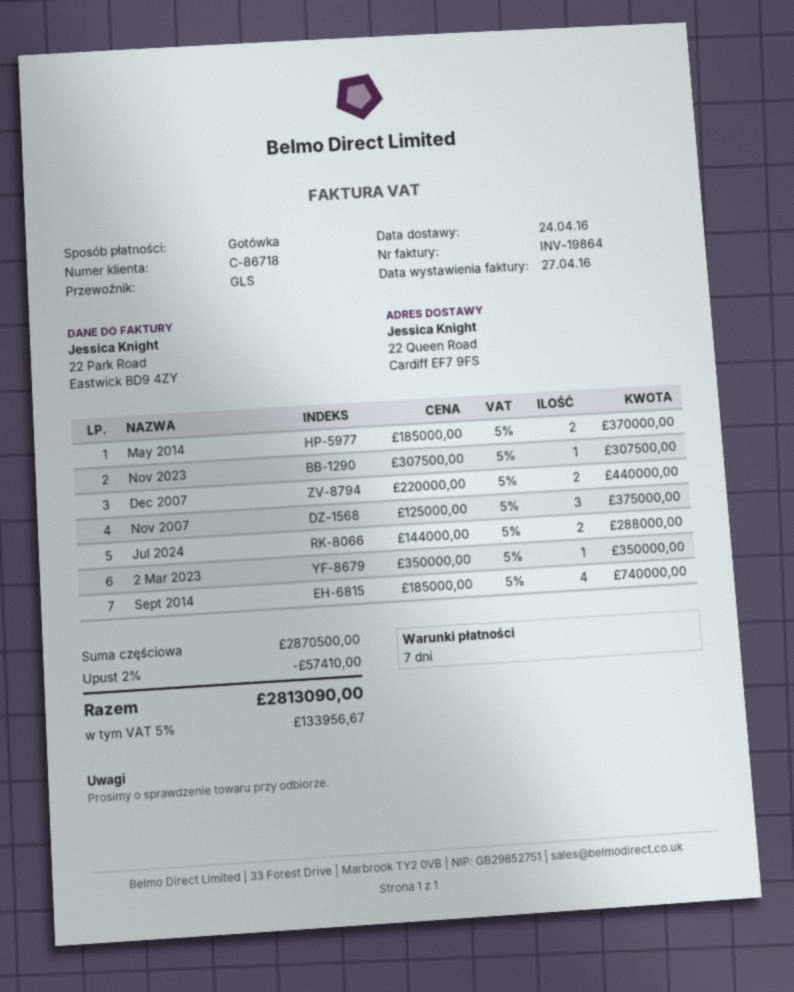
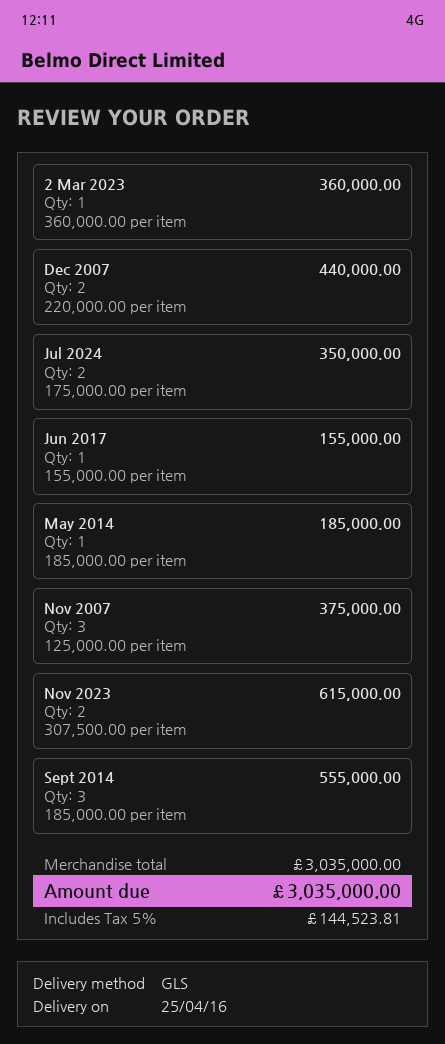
delivery date: 2016-04-24 -> 2016-04-25
May 2014: 2 x 185000.00 = 370000.00 -> 1 x 185000.00 = 185000.00
Nov 2023: 1 x 307500.00 = 307500.00 -> 2 x 307500.00 = 615000.00
Jul 2024: 2 x 144000.00 = 288000.00 -> 2 x 175000.00 = 350000.00
2 Mar 2023: 1 x 350000.00 = 350000.00 -> 1 x 360000.00 = 360000.00
Sept 2014: 4 x 185000.00 = 740000.00 -> 3 x 185000.00 = 555000.00
Jun 2017: none -> 1 x 155000.00 = 155000.00
subtotal: 2870500.00 -> 3035000.00
discount: 2% = 57410.00 -> none
tax: 5% = 133956.67 -> 5% = 144523.81
total: 2813090.00 -> 3035000.00

